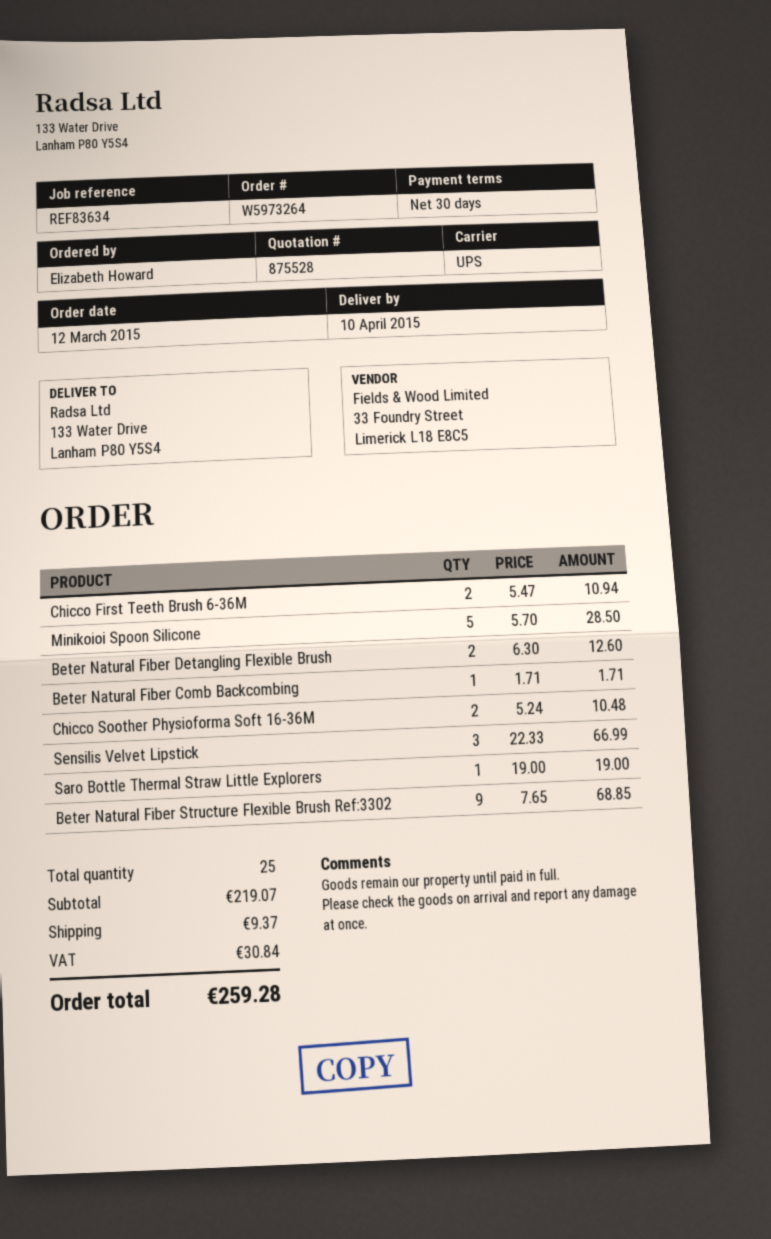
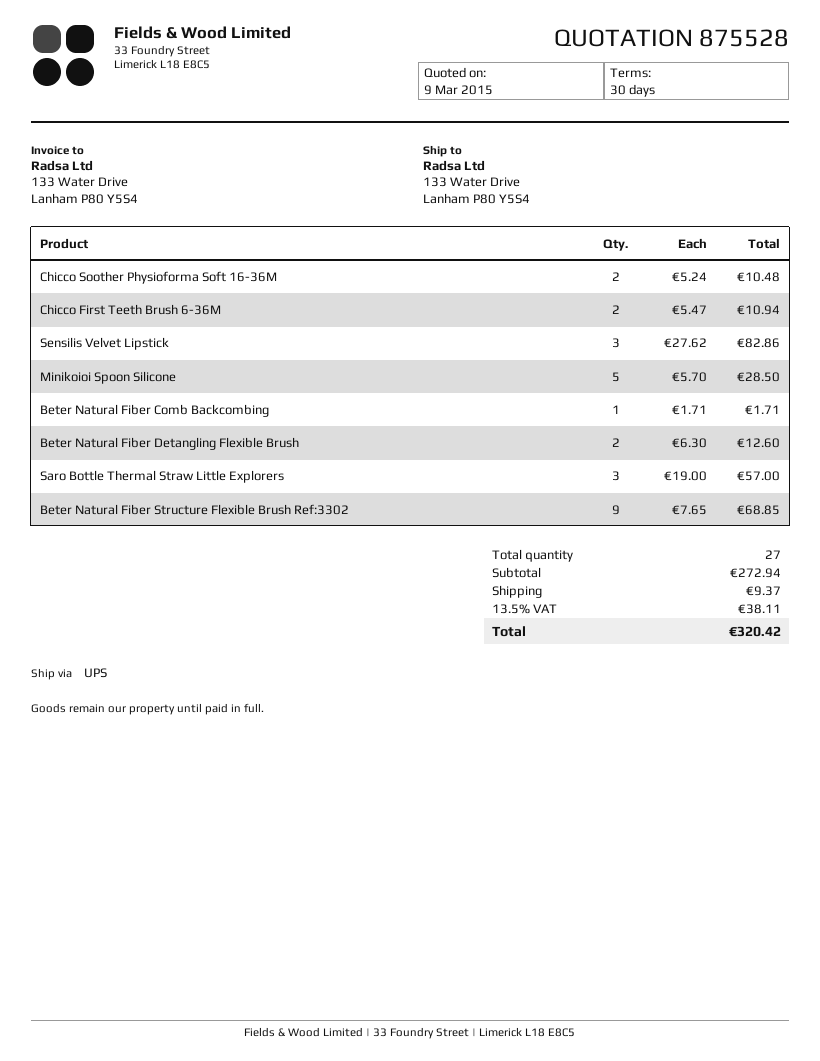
Sensilis Velvet Lipstick: 3 x 22.33 = 66.99 -> 3 x 27.62 = 82.86
Saro Bottle Thermal Straw Little Explorers: 1 x 19.00 = 19.00 -> 3 x 19.00 = 57.00
total quantity: 25 -> 27
subtotal: 219.07 -> 272.94
tax: 30.84 -> 38.11
total: 259.28 -> 320.42

